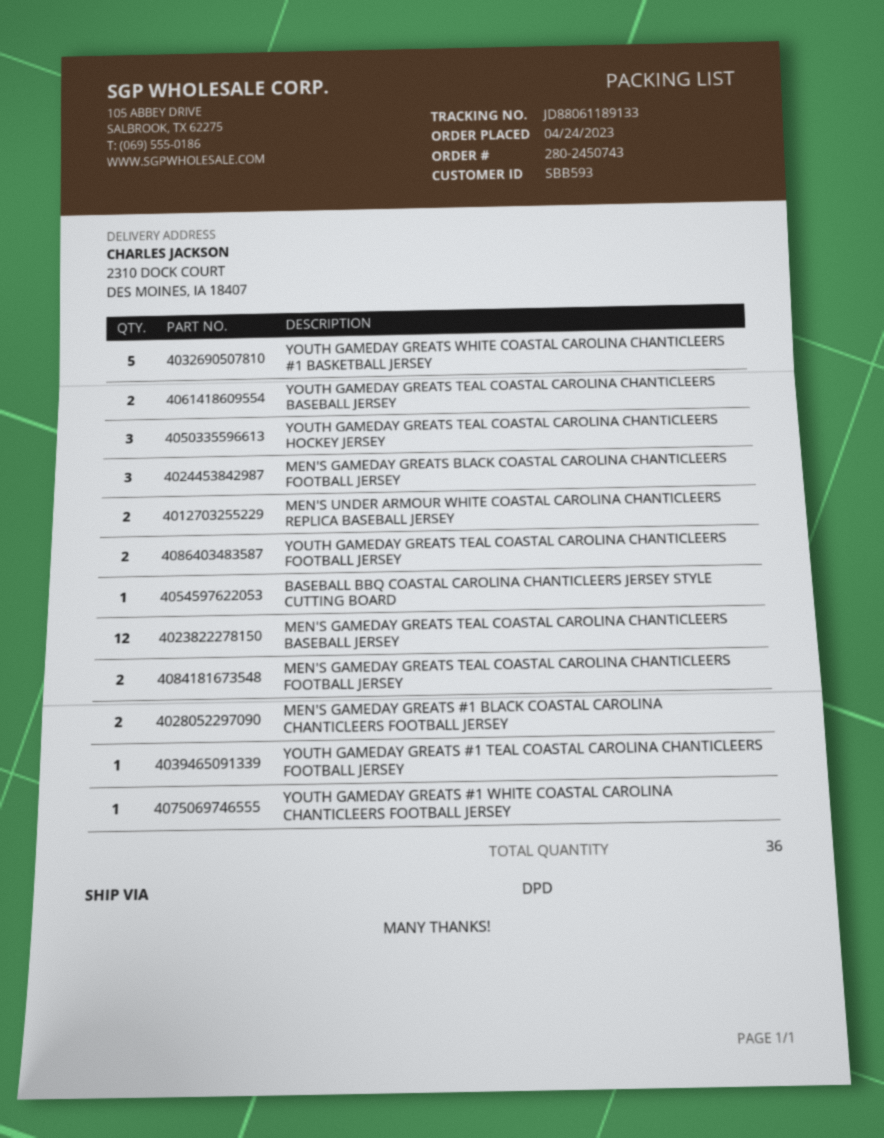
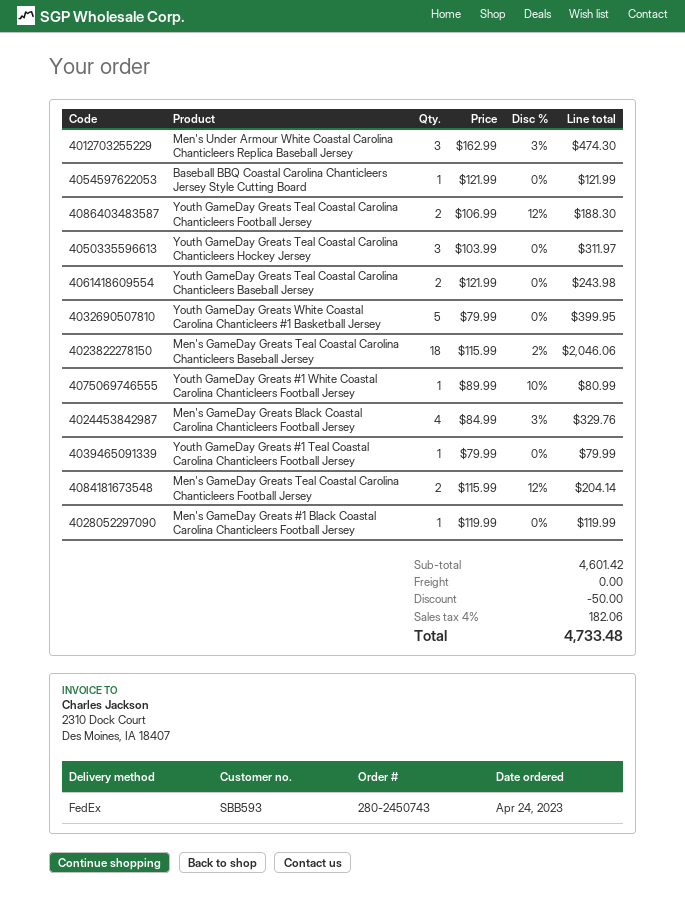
shipping method: DPD -> FedEx
MEN'S GAMEDAY GREATS BLACK COASTAL CAROLINA CHANTICLEERS FOOTBALL JERSEY: 3 -> 4
MEN'S UNDER ARMOUR WHITE COASTAL CAROLINA CHANTICLEERS REPLICA BASEBALL JERSEY: 2 -> 3
MEN'S GAMEDAY GREATS TEAL COASTAL CAROLINA CHANTICLEERS BASEBALL JERSEY: 12 -> 18
MEN'S GAMEDAY GREATS #1 BLACK COASTAL CAROLINA CHANTICLEERS FOOTBALL JERSEY: 2 -> 1

